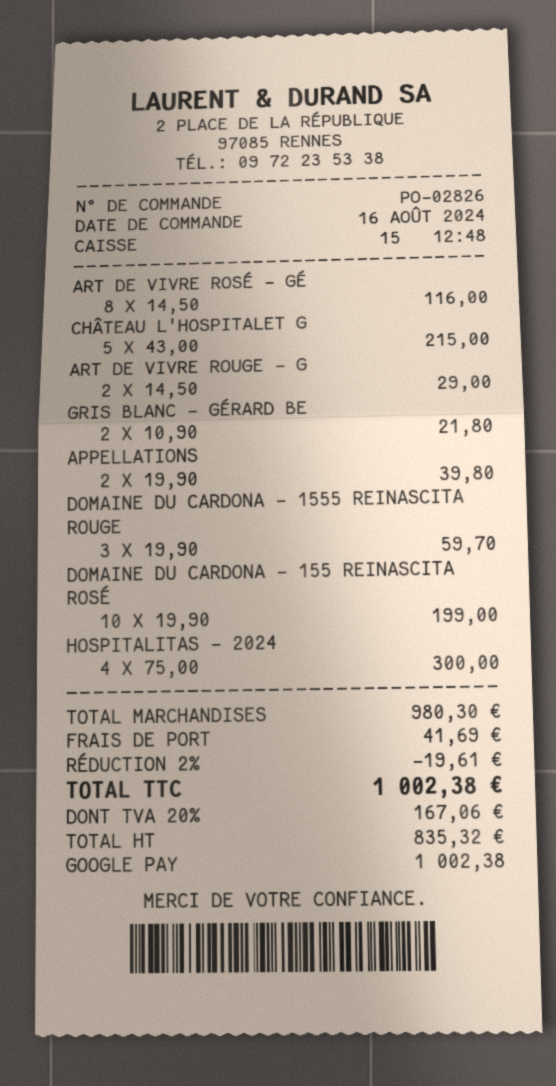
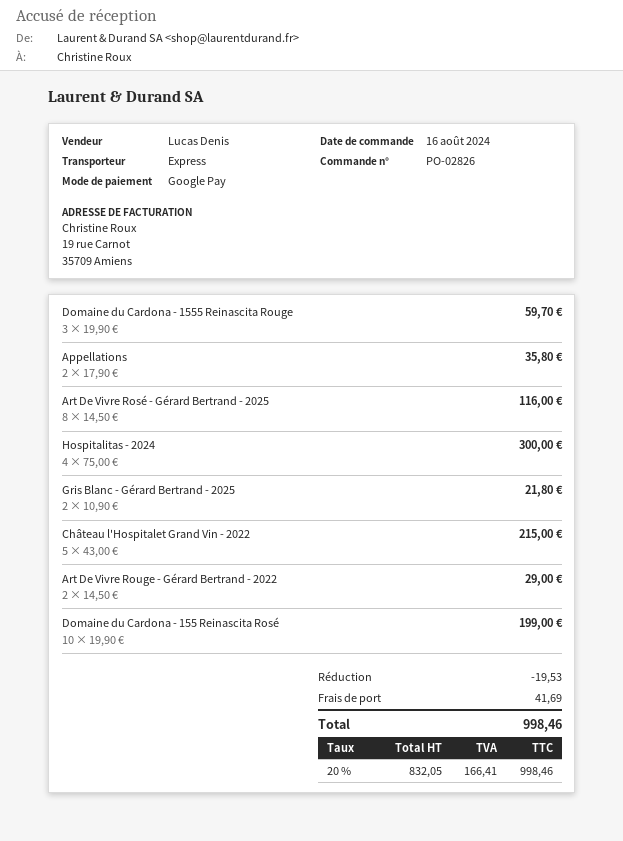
APPELLATIONS: 2 x 19.90 = 39.80 -> 2 x 17.90 = 35.80
discount: 19.61 -> 19.53
net: 835.32 -> 832.05
tax: 20% = 167.06 -> 20% = 166.41
total: 1002.38 -> 998.46

